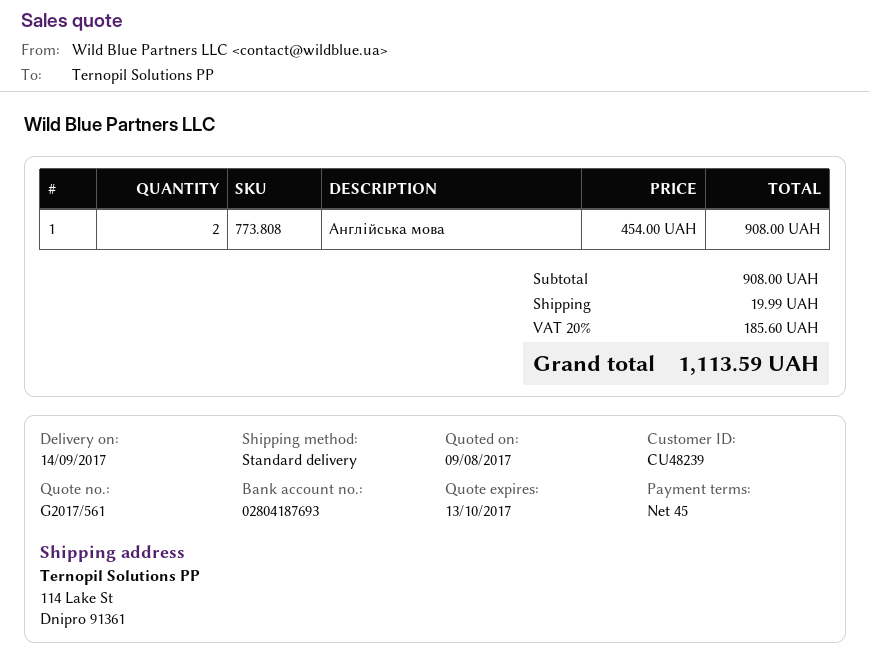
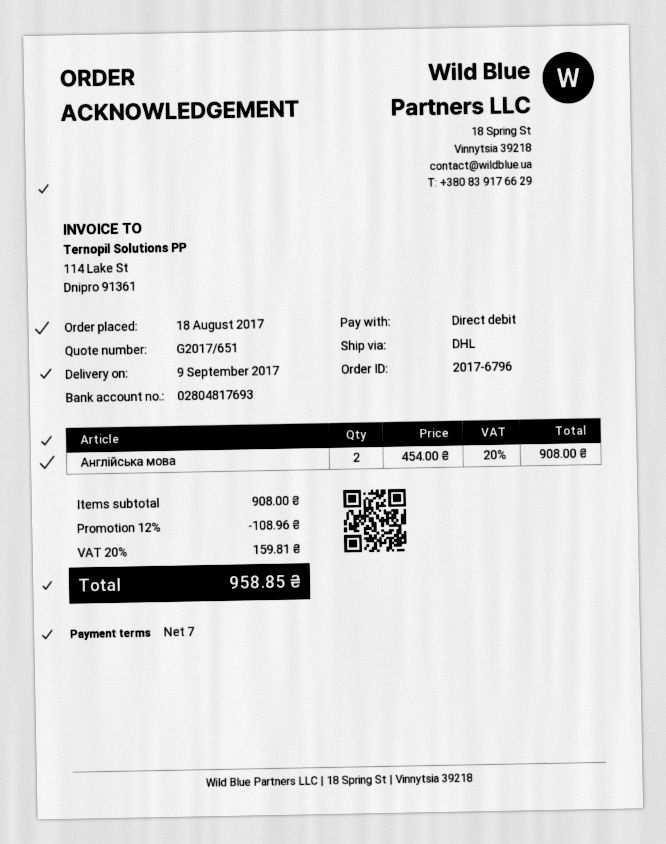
quote number: G2017/561 -> G2017/651
delivery date: 2017-09-14 -> 2017-09-09
payment terms: 45 days -> 7 days
bank account: 02804187693 -> 02804817693
shipping method: standard -> DHL
discount: none -> 12% = 108.96
shipping: 19.99 -> none
tax: 20% = 185.60 -> 20% = 159.81
total: 1113.59 -> 958.85

